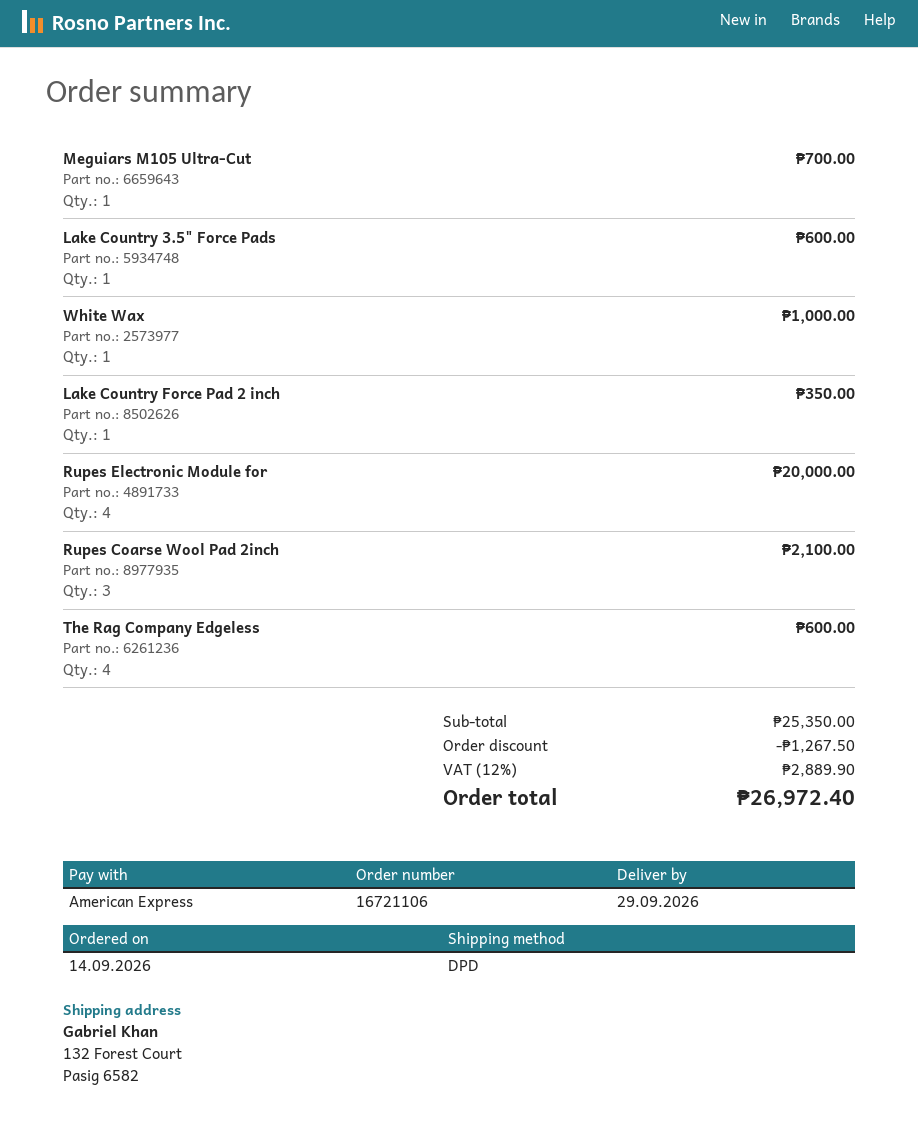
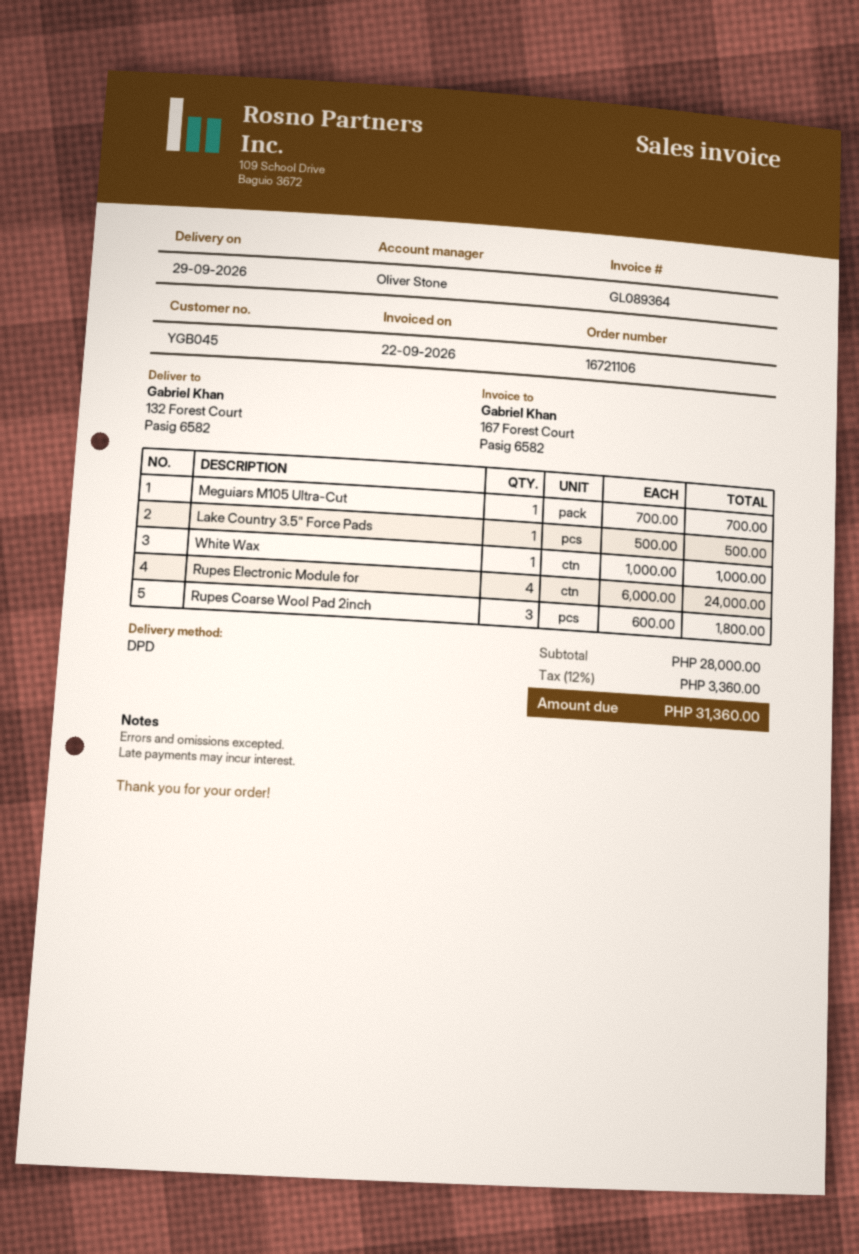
Lake Country 3.5" Force Pads: 1 for 600.00 -> 1 for 500.00
Lake Country Force Pad 2 inch: 1 for 350.00 -> none
Rupes Electronic Module for: 4 for 20000.00 -> 4 for 24000.00
Rupes Coarse Wool Pad 2inch: 3 for 2100.00 -> 3 for 1800.00
The Rag Company Edgeless: 4 for 600.00 -> none
subtotal: 25350.00 -> 28000.00
discount: 1267.50 -> none
tax: 12% = 2889.90 -> 12% = 3360.00
total: 26972.40 -> 31360.00

